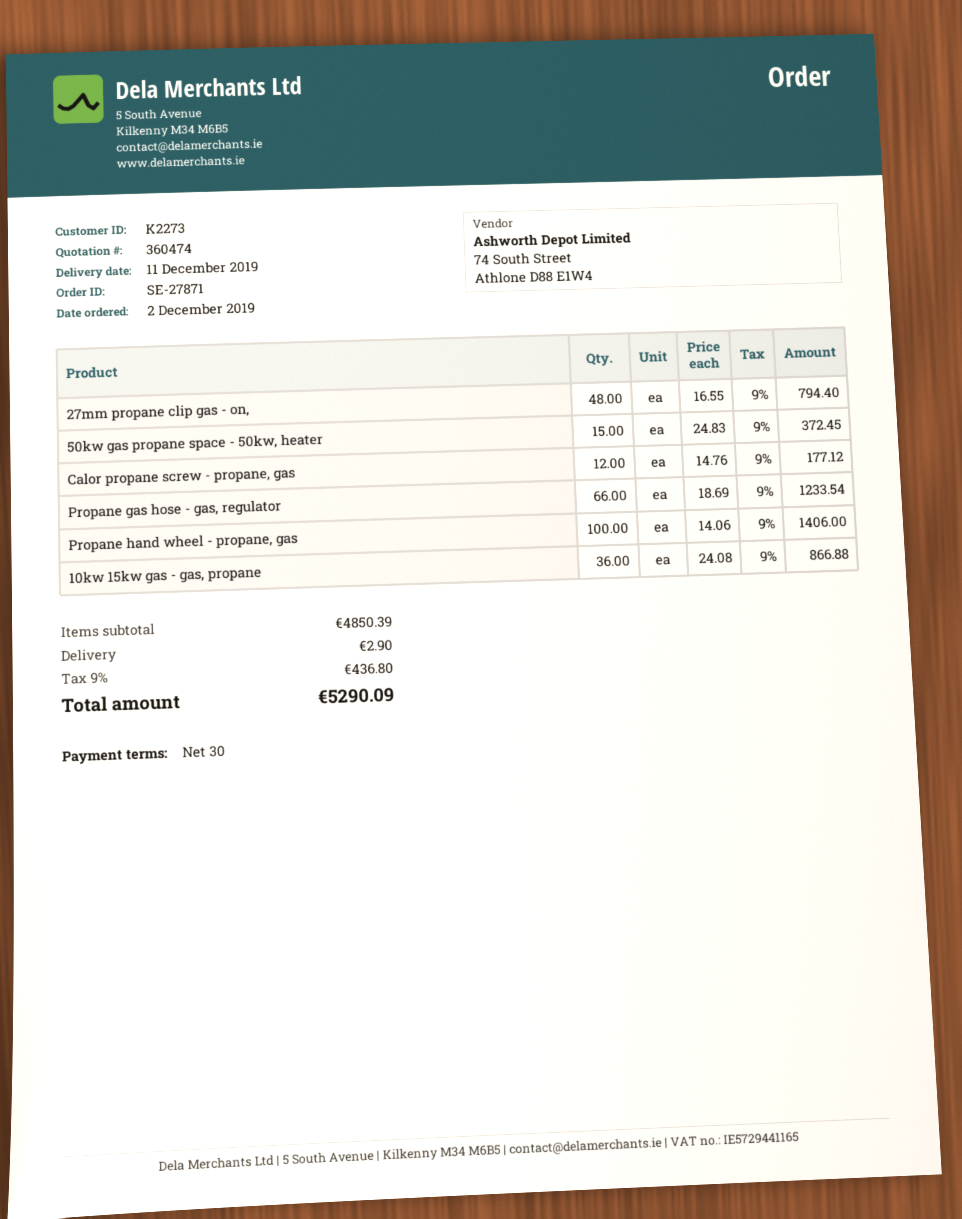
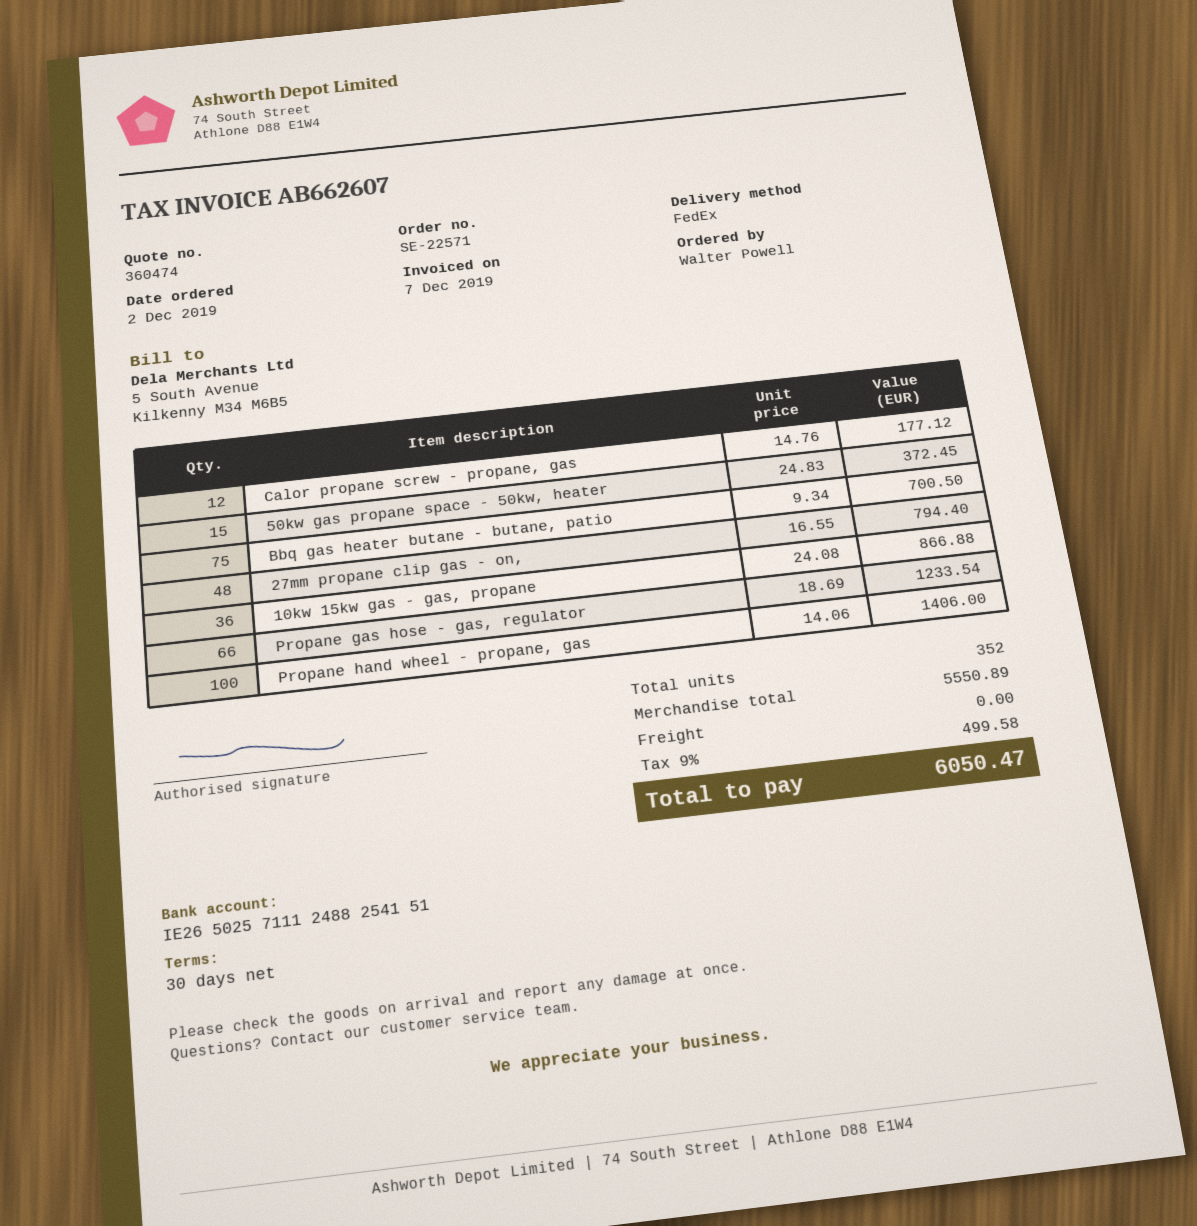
order number: SE-27871 -> SE-22571
Bbq gas heater butane - butane, patio: none -> 75 x 9.34 = 700.50
subtotal: 4850.39 -> 5550.89
shipping: 2.90 -> 0.00
tax: 9% = 436.80 -> 9% = 499.58
total: 5290.09 -> 6050.47

